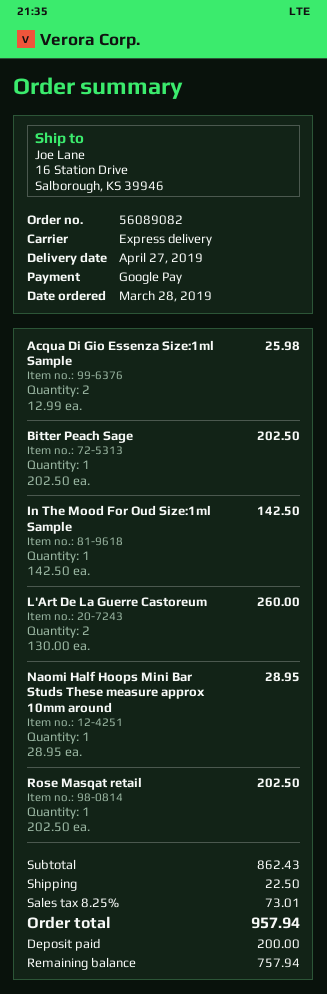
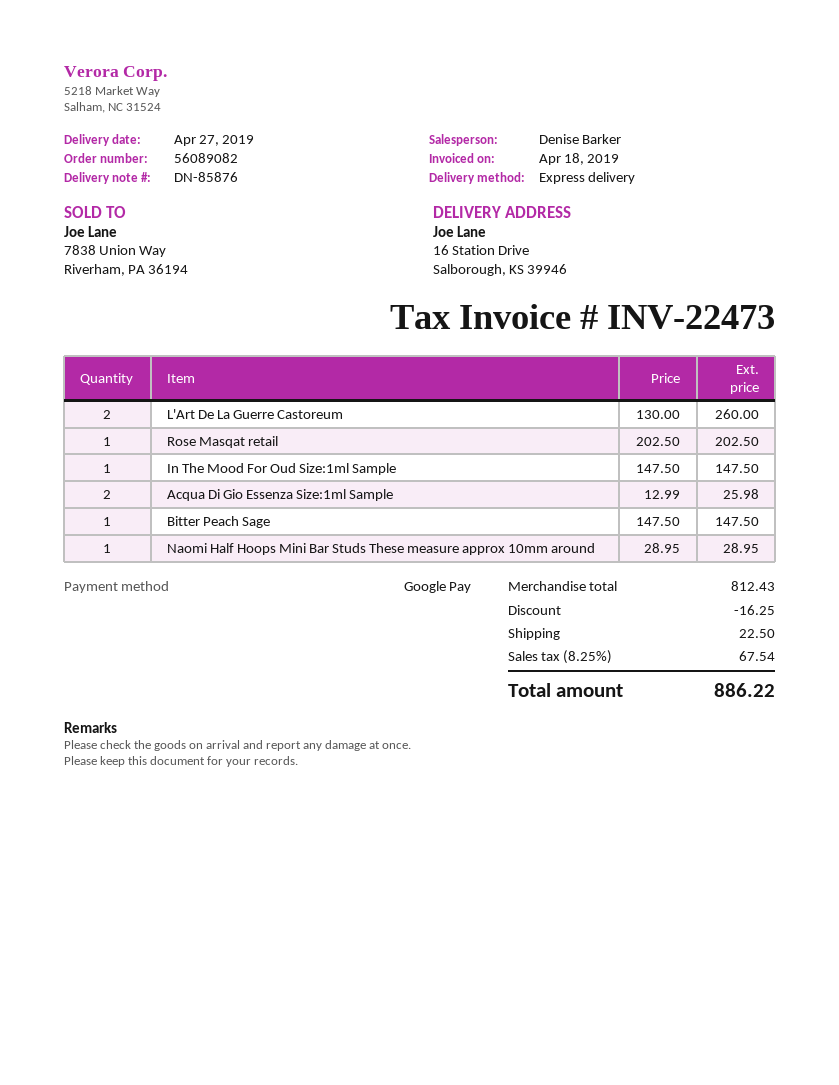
Bitter Peach Sage: 1 x 202.50 = 202.50 -> 1 x 147.50 = 147.50
In The Mood For Oud Size:1ml Sample: 1 x 142.50 = 142.50 -> 1 x 147.50 = 147.50
subtotal: 862.43 -> 812.43
discount: none -> 16.25
tax: 8.25% = 73.01 -> 8.25% = 67.54
total: 957.94 -> 886.22

